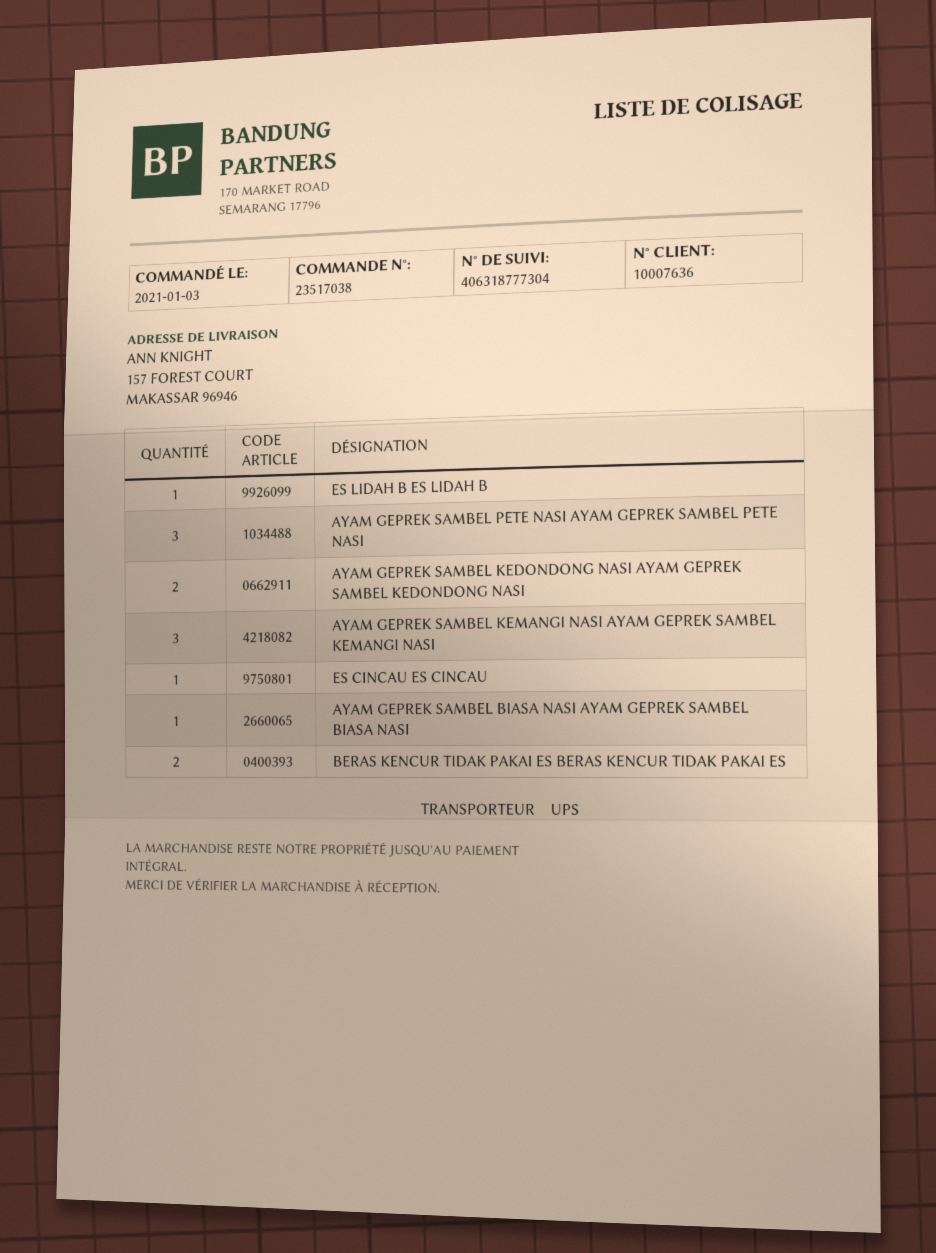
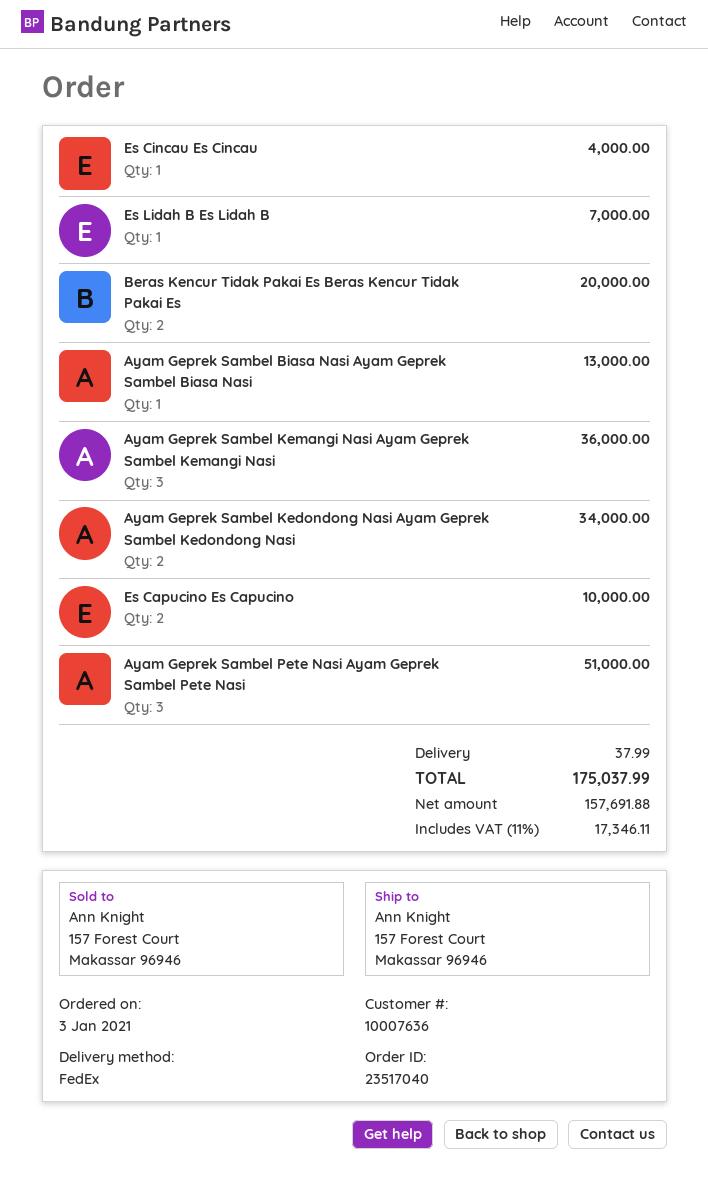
order number: 23517038 -> 23517040
shipping method: UPS -> FedEx
Es Capucino Es Capucino: none -> 2

